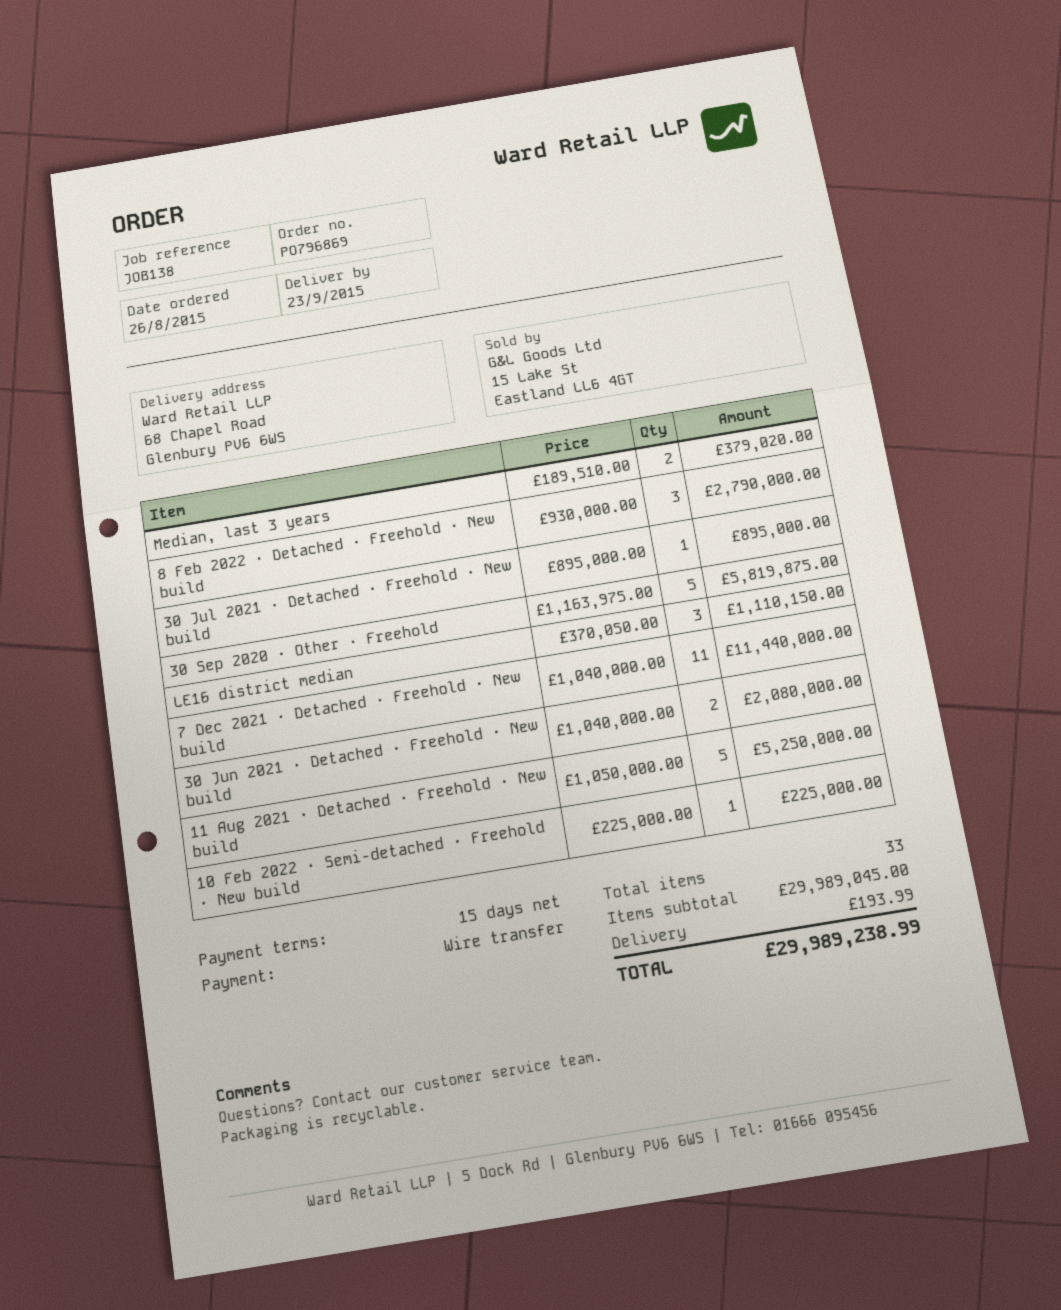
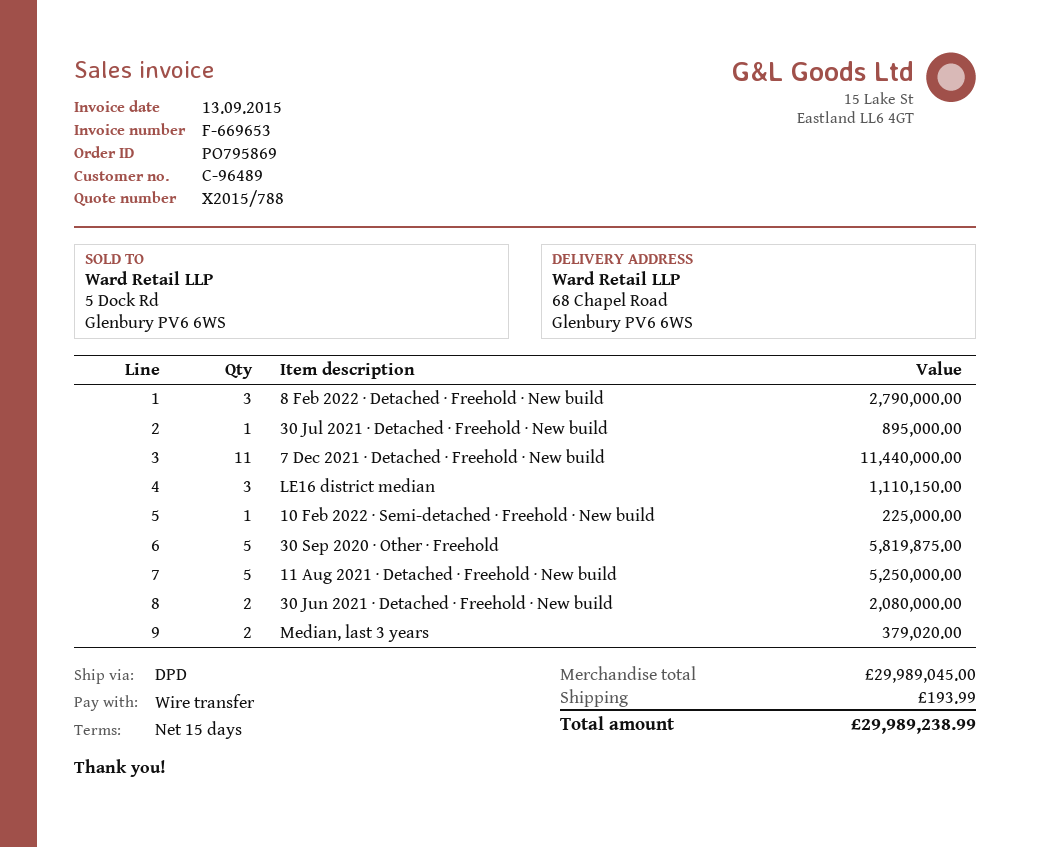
order number: PO796869 -> PO795869

